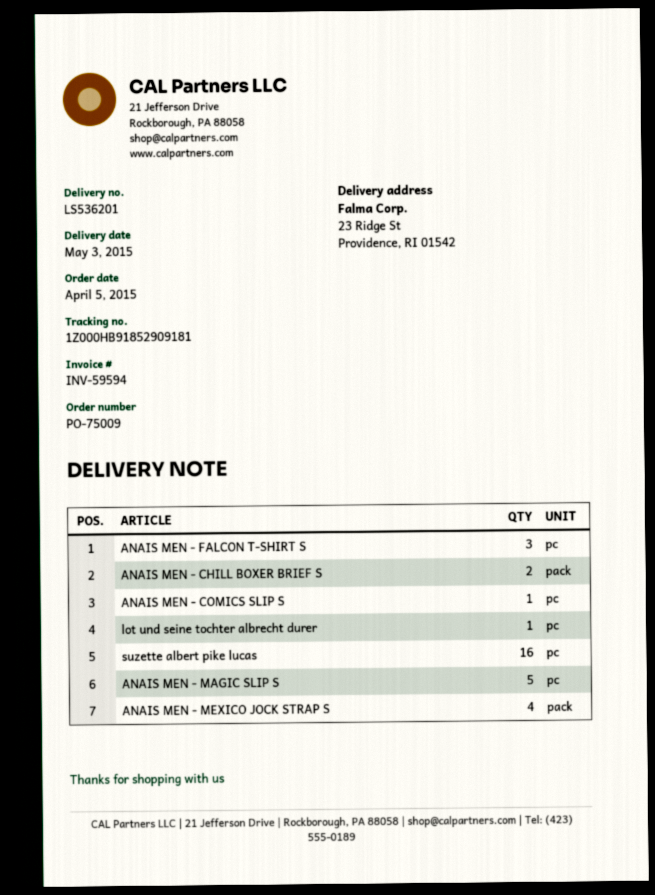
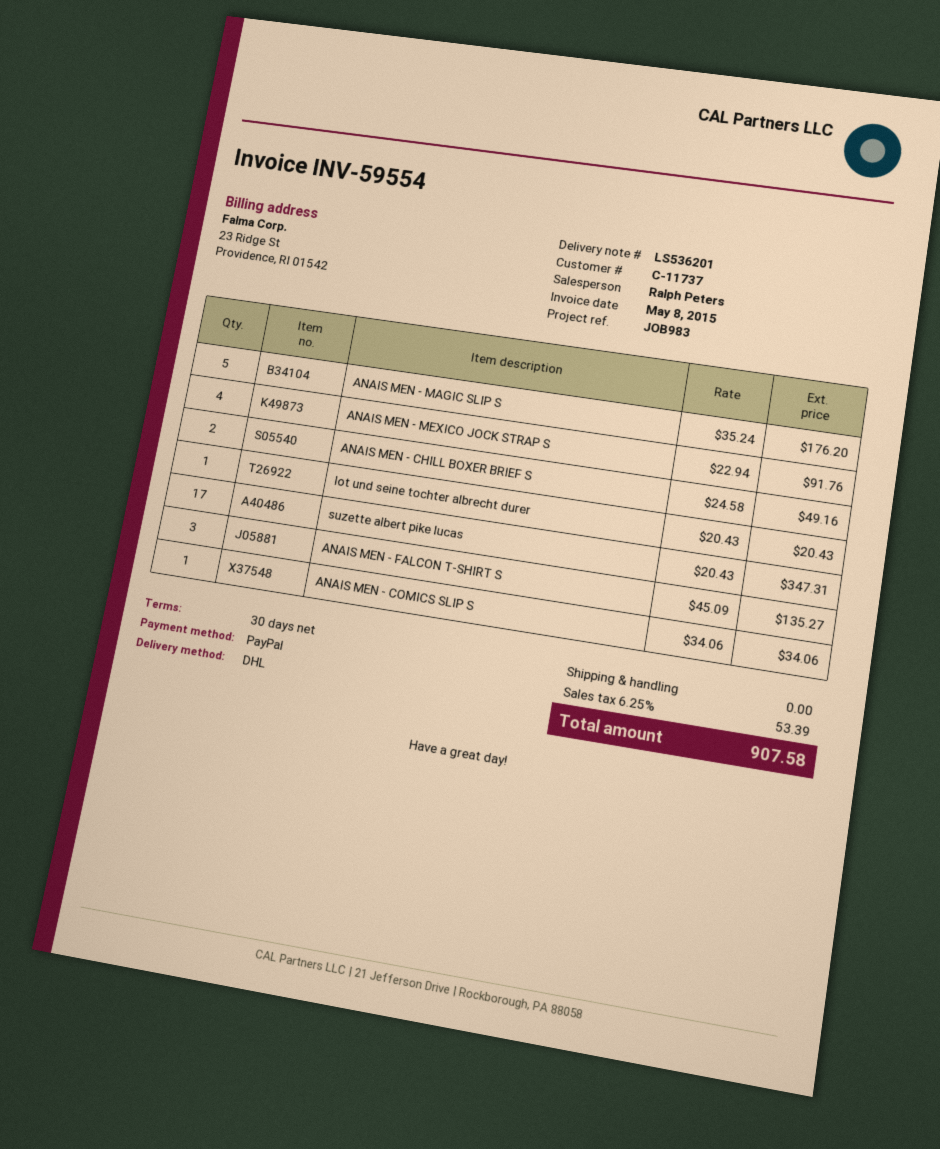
invoice number: INV-59594 -> INV-59554
suzette albert pike lucas: 16 -> 17

